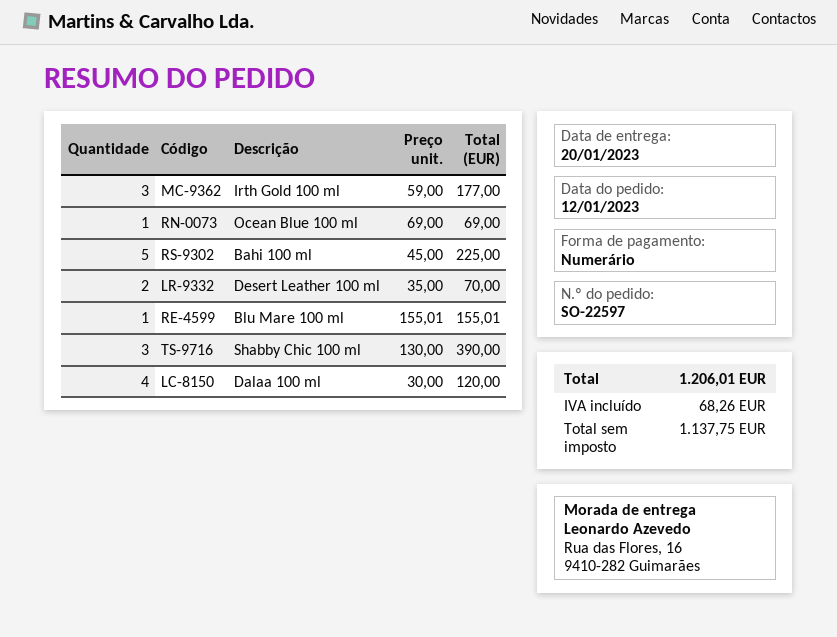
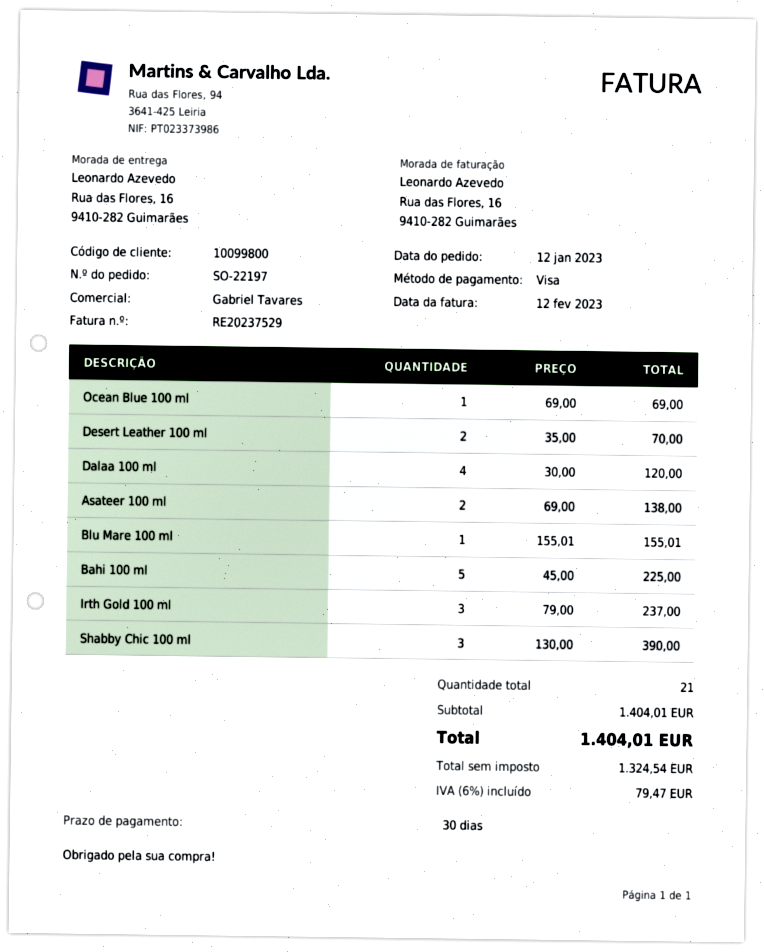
order number: SO-22597 -> SO-22197
payment method: cash -> Visa
Irth Gold 100 ml: 3 x 59.00 = 177.00 -> 3 x 79.00 = 237.00
Asateer 100 ml: none -> 2 x 69.00 = 138.00
net: 1137.75 -> 1324.54
tax: 68.26 -> 79.47
total: 1206.01 -> 1404.01

